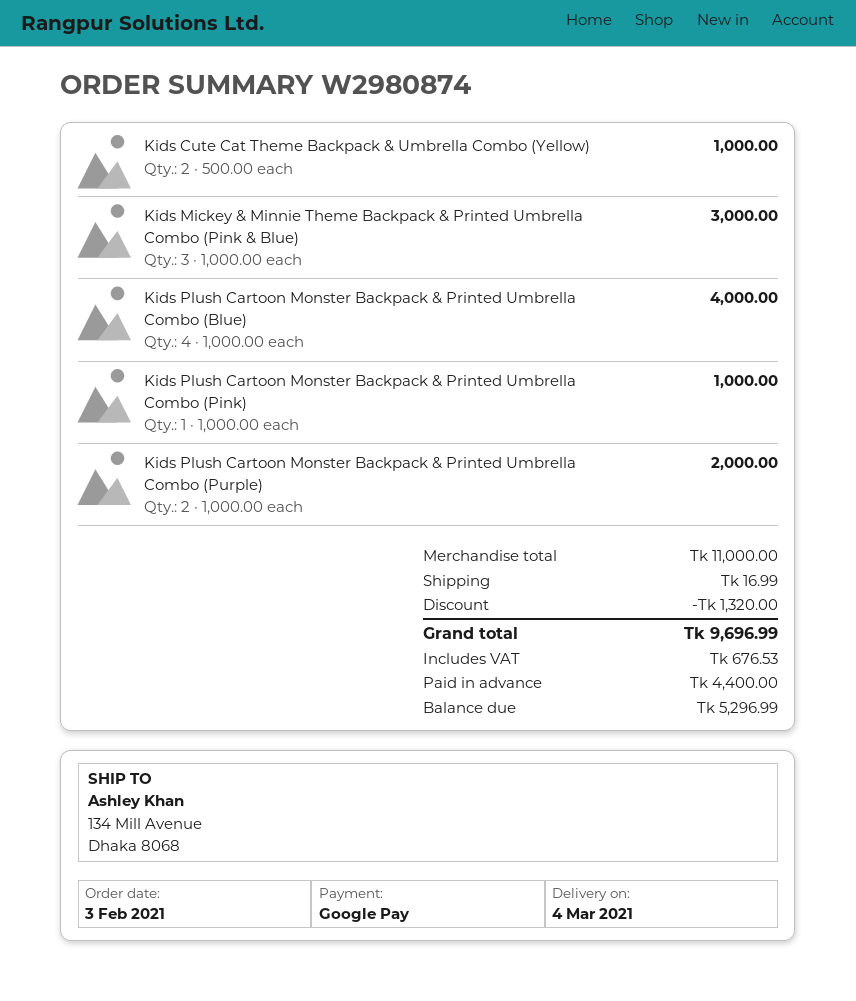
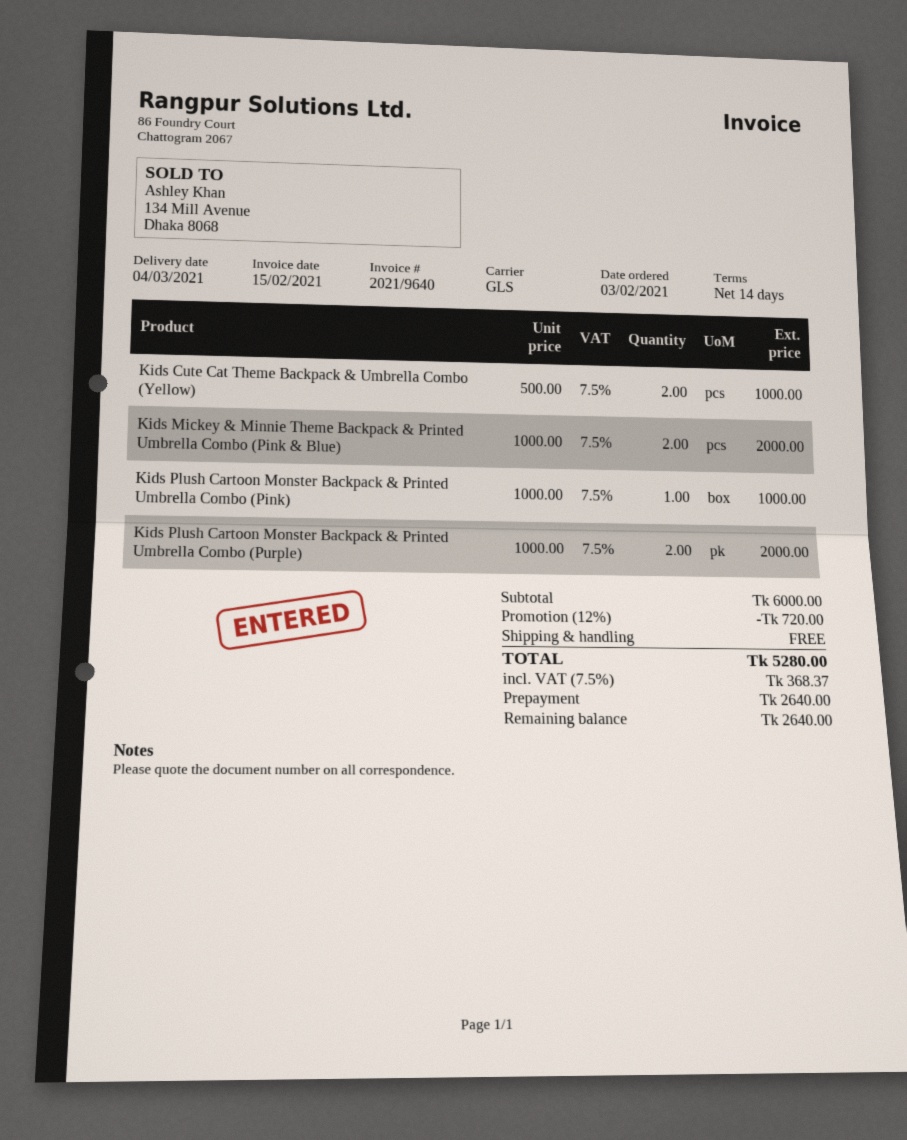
Kids Mickey & Minnie Theme Backpack & Printed Umbrella Combo (Pink & Blue): 3 x 1000.00 = 3000.00 -> 2 x 1000.00 = 2000.00
Kids Plush Cartoon Monster Backpack & Printed Umbrella Combo (Blue): 4 x 1000.00 = 4000.00 -> none
subtotal: 11000.00 -> 6000.00
discount: 1320.00 -> 720.00
shipping: 16.99 -> 0.00
tax: 676.53 -> 368.37
total: 9696.99 -> 5280.00
deposit: 4400.00 -> 2640.00
balance: 5296.99 -> 2640.00

